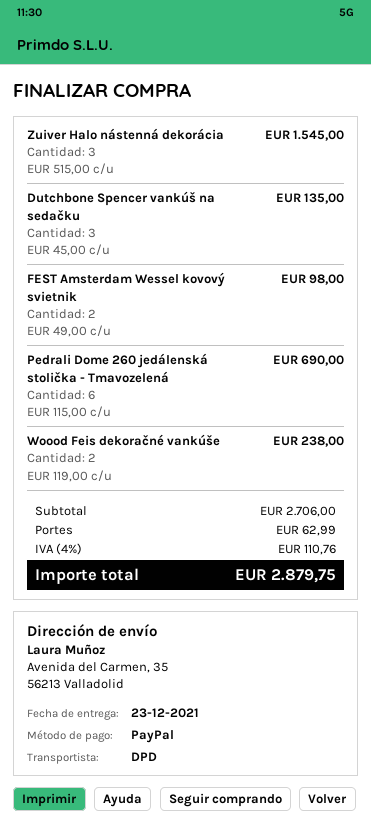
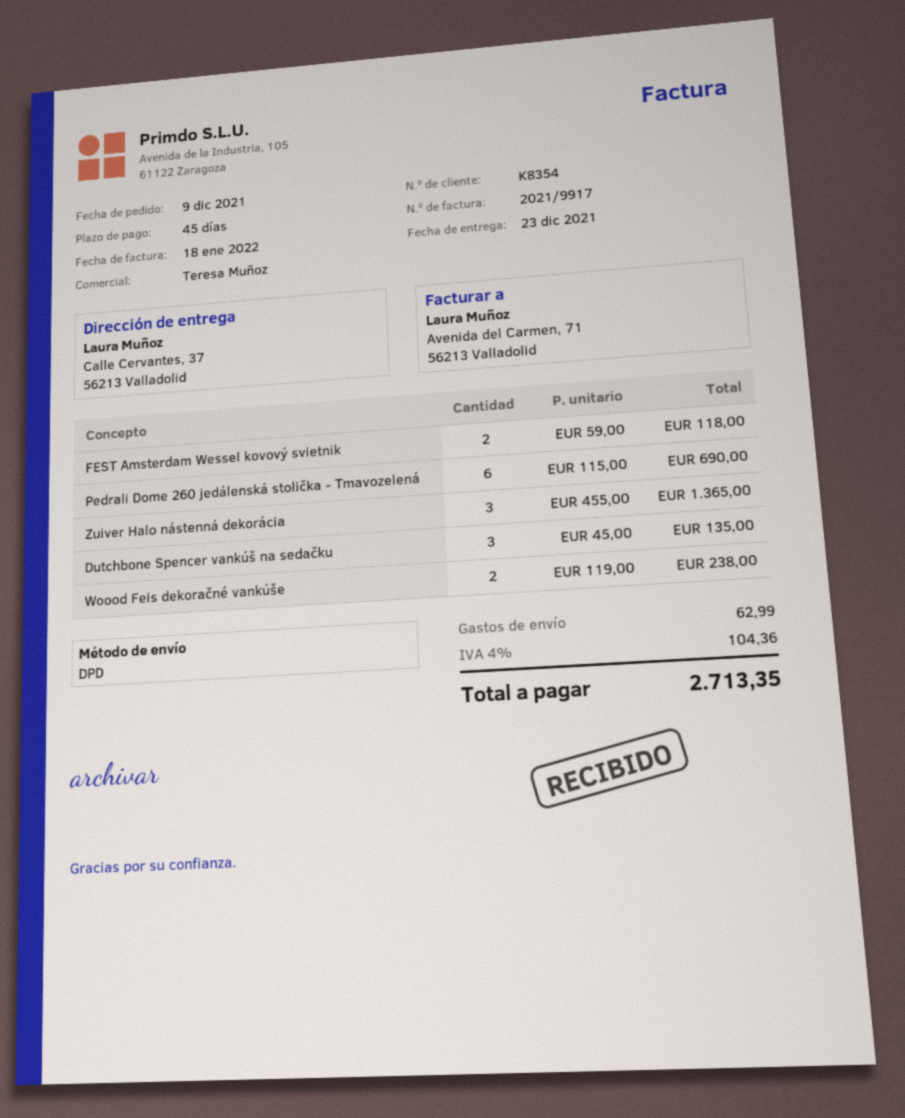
ship to: Avenida del Carmen, 35, 56213 Valladolid -> Calle Cervantes, 37, 56213 Valladolid
Zuiver Halo nástenná dekorácia: 3 x 515.00 = 1545.00 -> 3 x 455.00 = 1365.00
FEST Amsterdam Wessel kovový svietnik: 2 x 49.00 = 98.00 -> 2 x 59.00 = 118.00
tax: 4% = 110.76 -> 4% = 104.36
total: 2879.75 -> 2713.35

